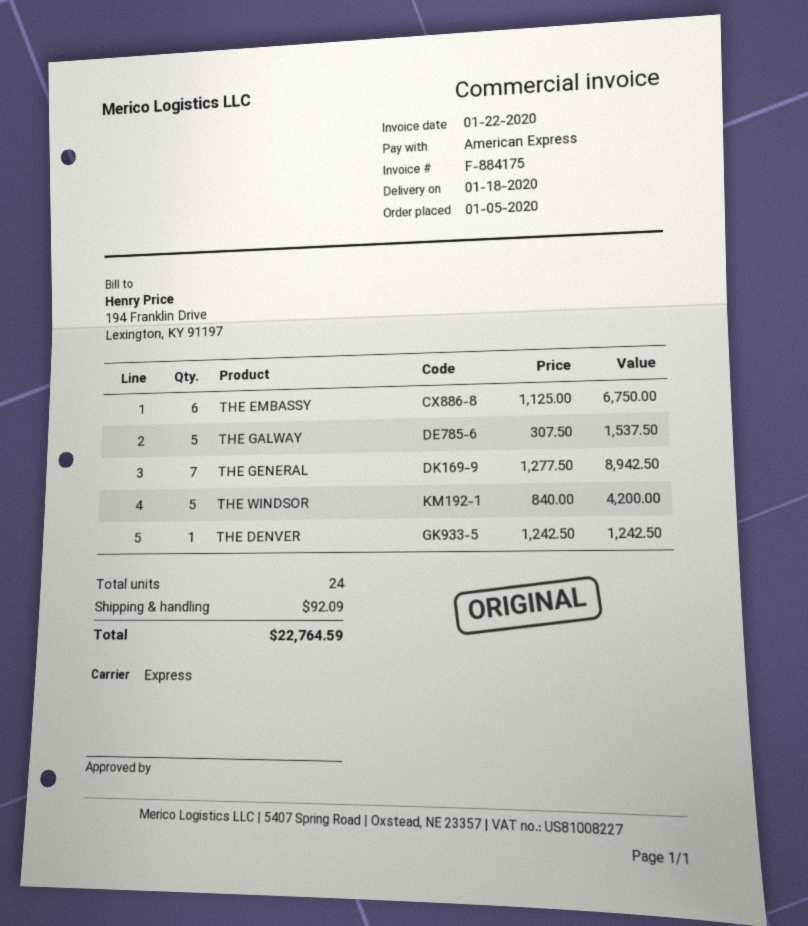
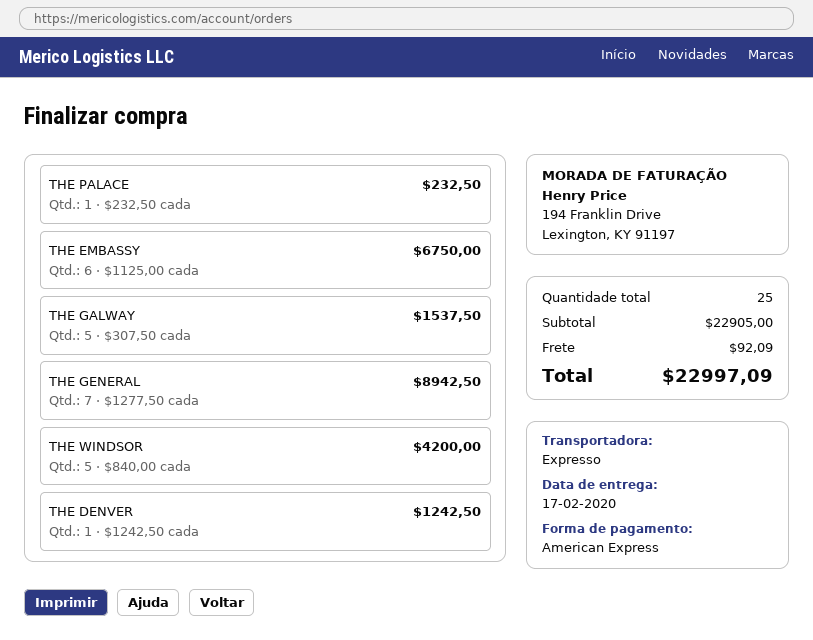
delivery date: 2020-01-18 -> 2020-02-17
THE PALACE: none -> 1 x 232.50 = 232.50
total quantity: 24 -> 25
total: 22764.59 -> 22997.09

